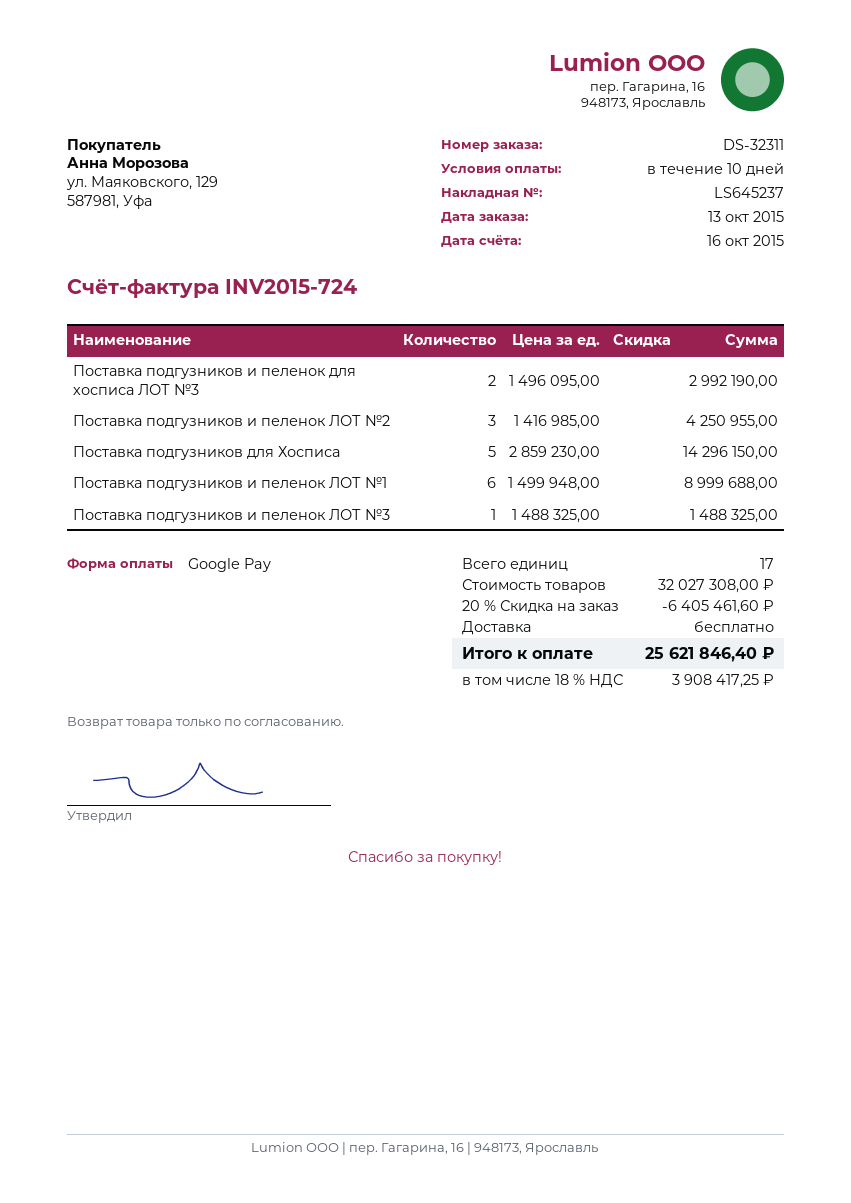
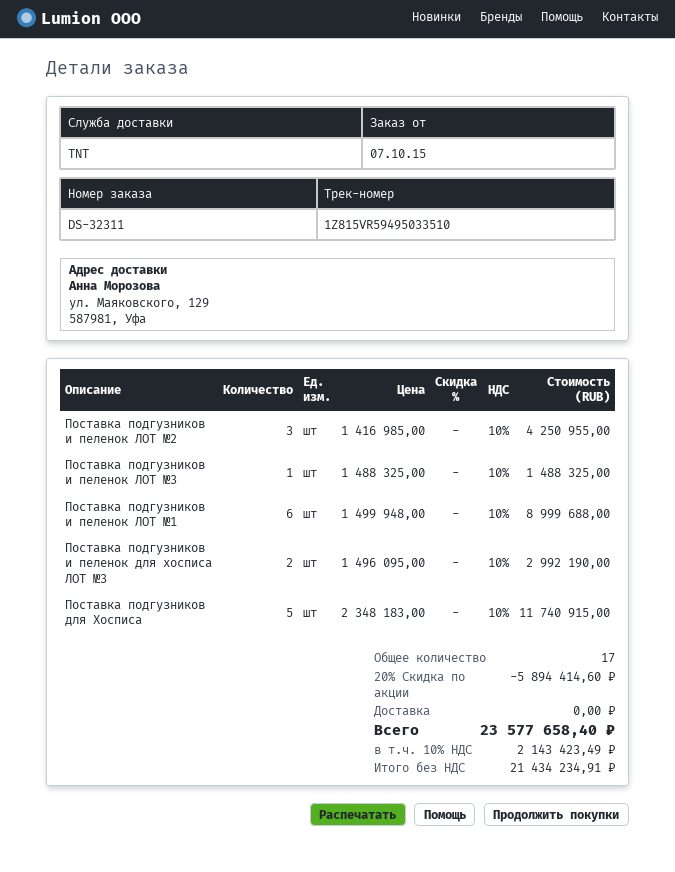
order date: 2015-10-13 -> 2015-10-07
Поставка подгузников для Хосписа: 5 x 2859230.00 = 14296150.00 -> 5 x 2348183.00 = 11740915.00
discount: 20% = 6405461.60 -> 20% = 5894414.60
tax: 18% = 3908417.25 -> 10% = 2143423.49
total: 25621846.40 -> 23577658.40

